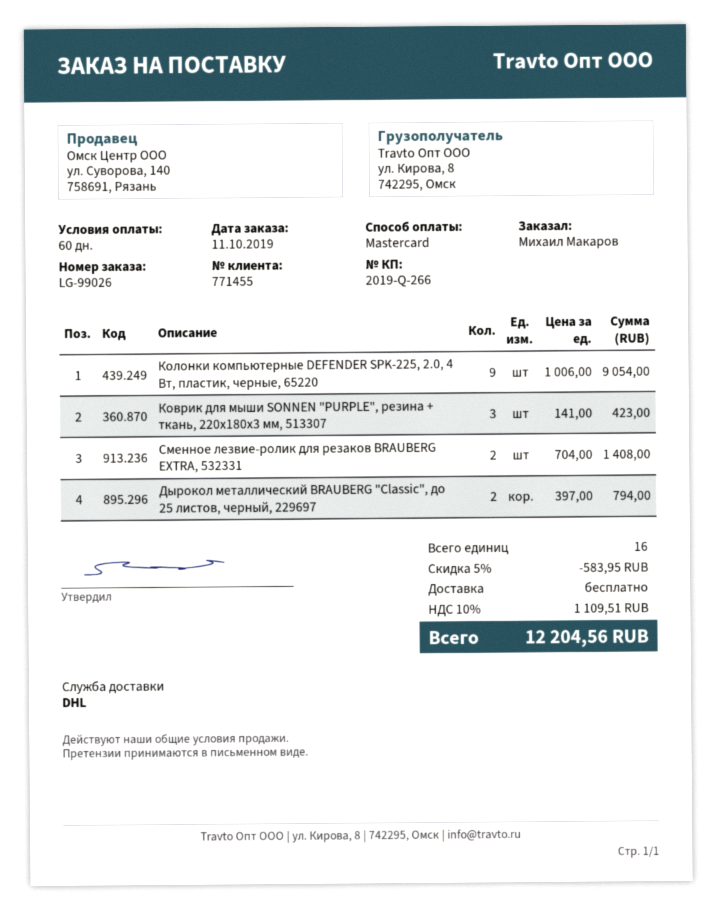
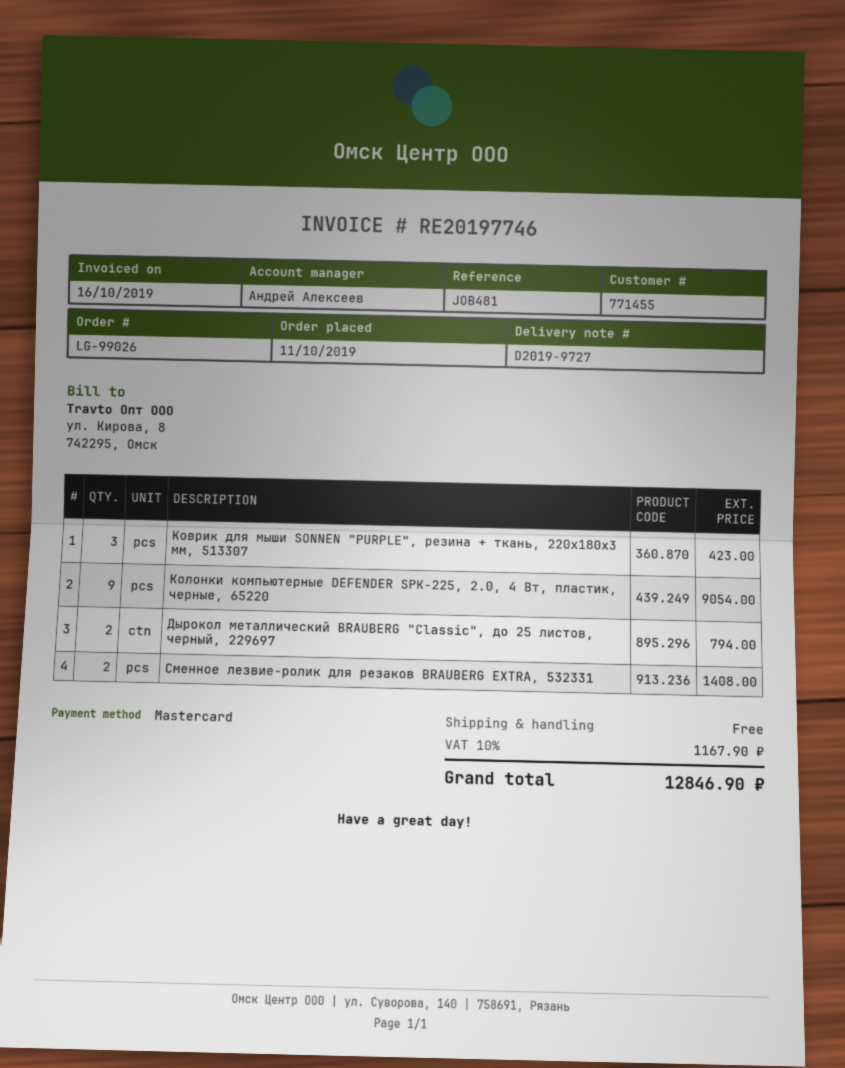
discount: 5% = 583.95 -> none
tax: 10% = 1109.51 -> 10% = 1167.90
total: 12204.56 -> 12846.90

